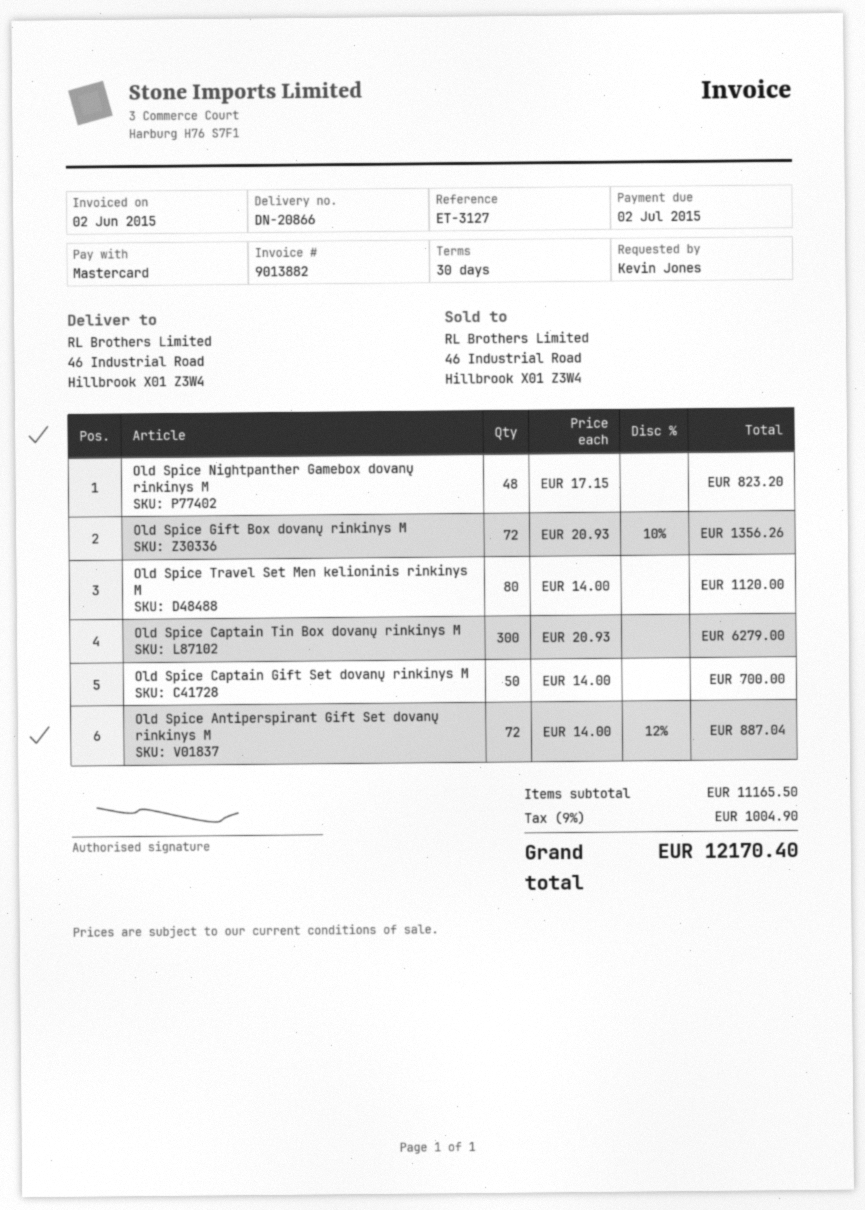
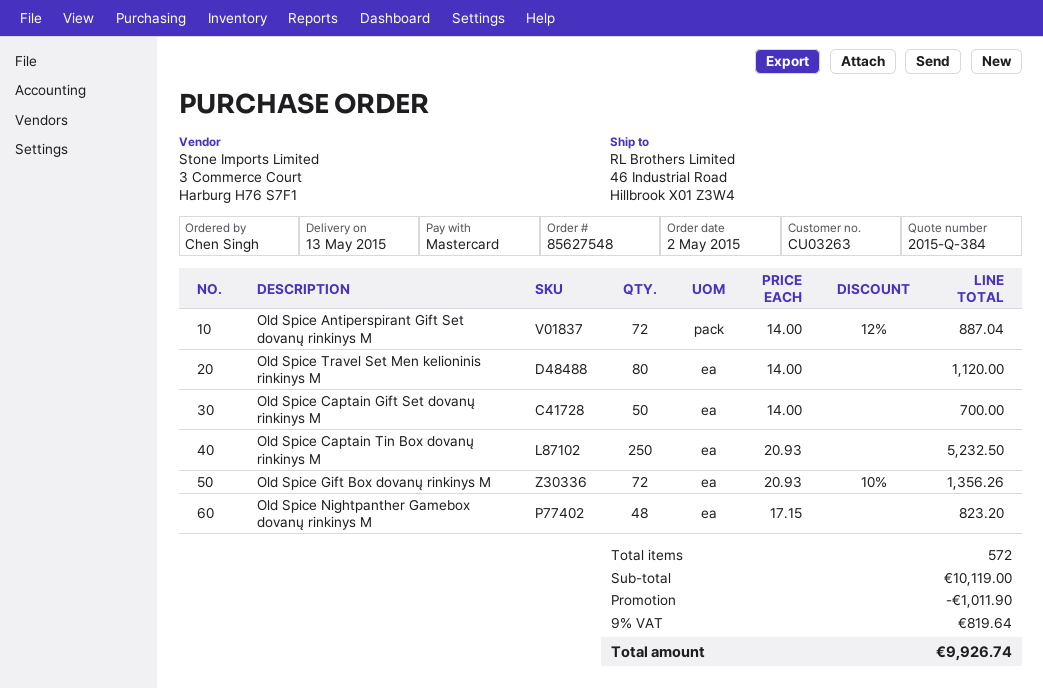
ordered by: Kevin Jones -> Chen Singh
Old Spice Captain Tin Box dovanų rinkinys M: 300 x 20.93 = 6279.00 -> 250 x 20.93 = 5232.50
subtotal: 11165.50 -> 10119.00
discount: none -> 1011.90
tax: 9% = 1004.90 -> 9% = 819.64
total: 12170.40 -> 9926.74

